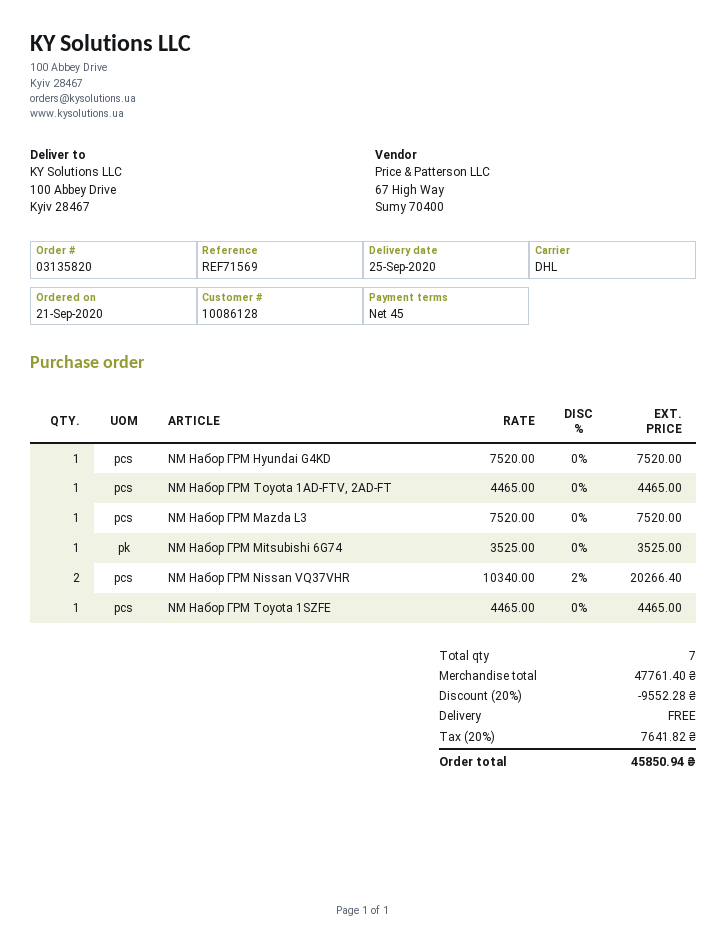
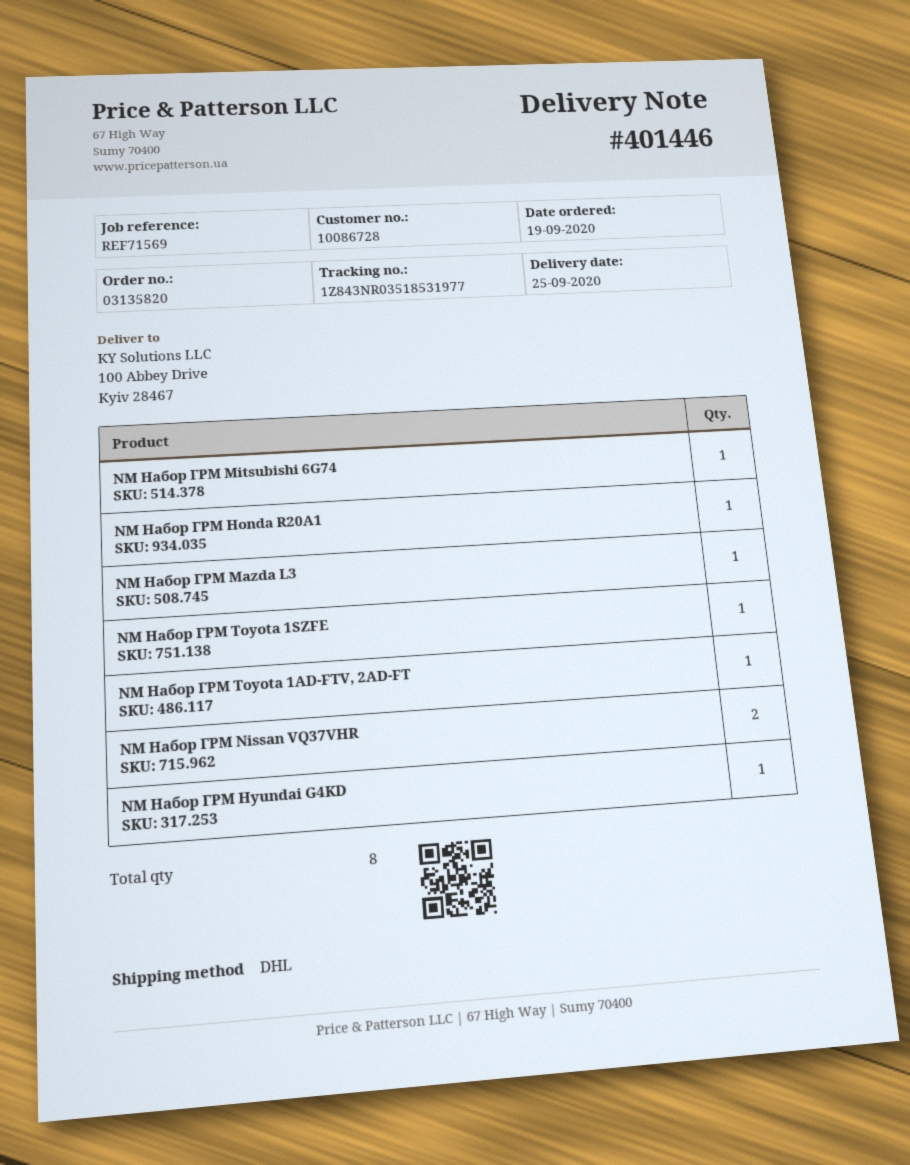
order date: 2020-09-21 -> 2020-09-19
customer number: 10086128 -> 10086728
NM Набор ГРМ Honda R20A1: none -> 1
total quantity: 7 -> 8

